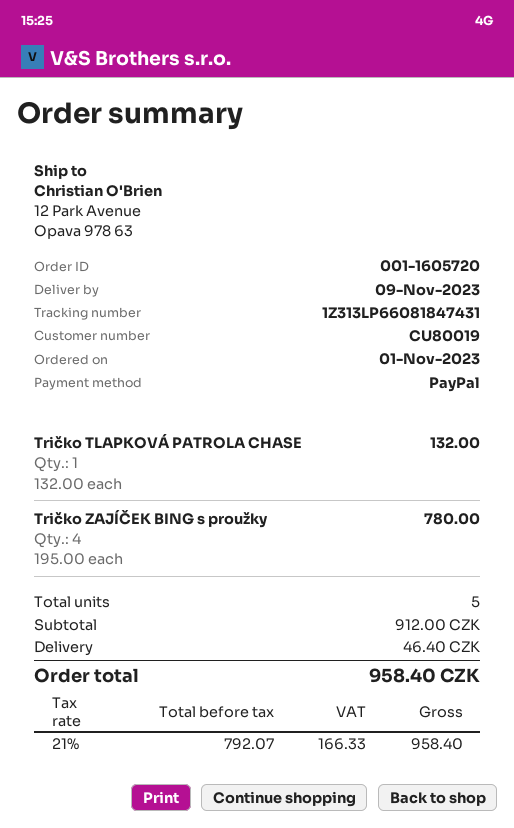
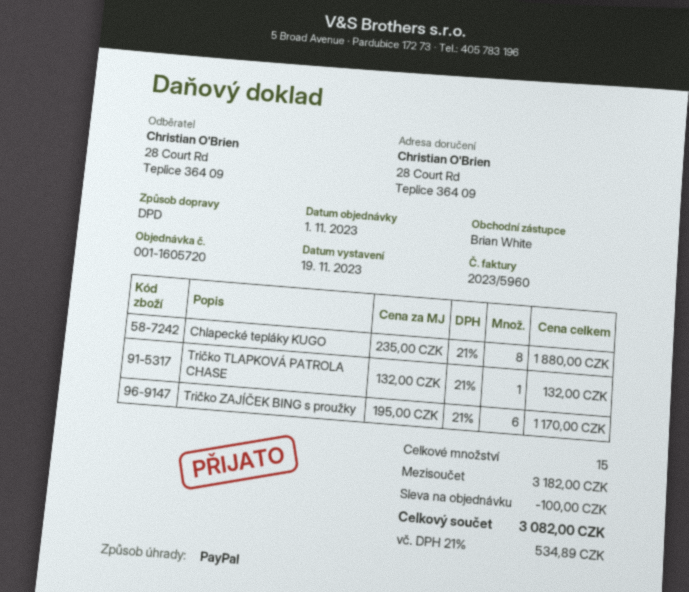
ship to: 12 Park Avenue, Opava 978 63 -> 28 Court Rd, Teplice 364 09
Tričko ZAJÍČEK BING s proužky: 4 x 195.00 = 780.00 -> 6 x 195.00 = 1170.00
Chlapecké tepláky KUGO: none -> 8 x 235.00 = 1880.00
total quantity: 5 -> 15
subtotal: 912.00 -> 3182.00
discount: none -> 100.00
shipping: 46.40 -> none
tax: 21% = 166.33 -> 21% = 534.89
total: 958.40 -> 3082.00

